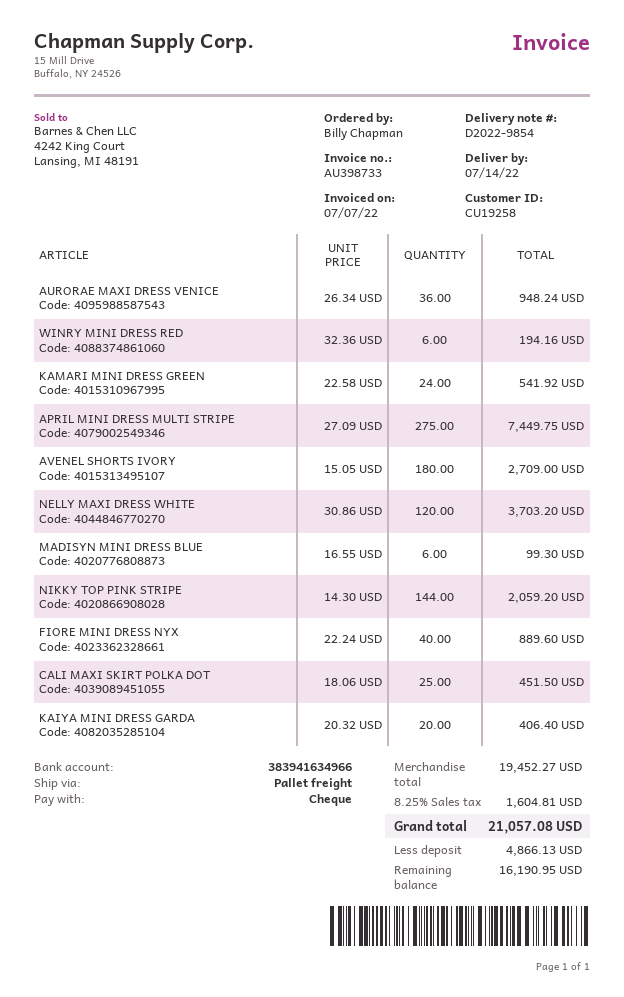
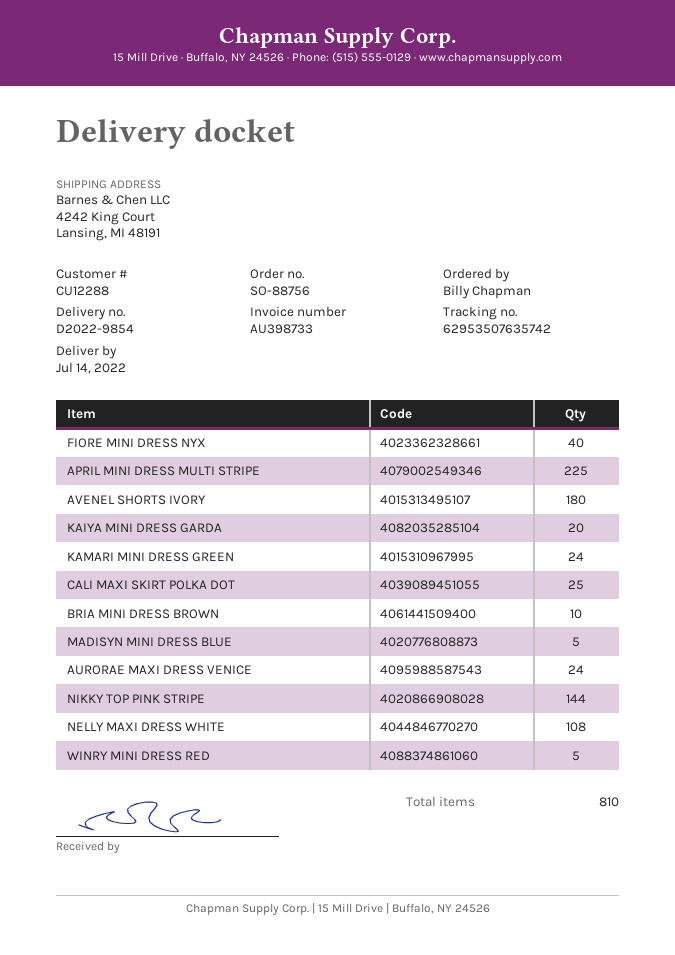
customer number: CU19258 -> CU12288
AURORAE MAXI DRESS VENICE: 36 -> 24
WINRY MINI DRESS RED: 6 -> 5
APRIL MINI DRESS MULTI STRIPE: 275 -> 225
NELLY MAXI DRESS WHITE: 120 -> 108
MADISYN MINI DRESS BLUE: 6 -> 5
BRIA MINI DRESS BROWN: none -> 10

